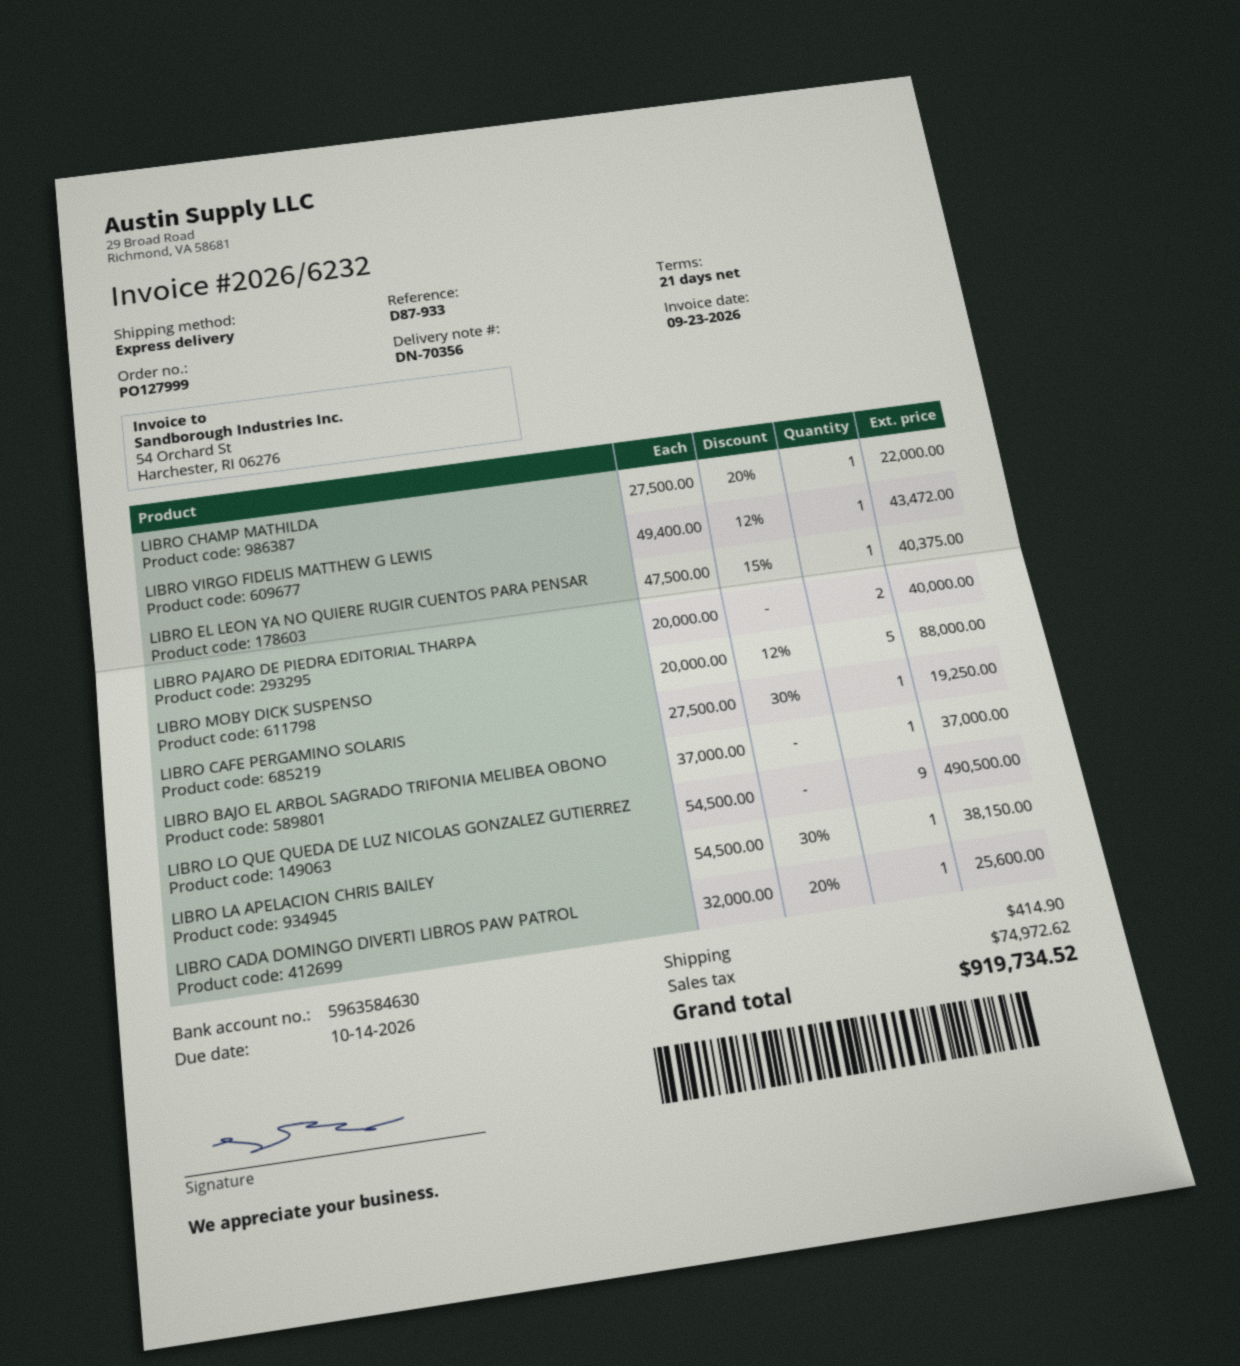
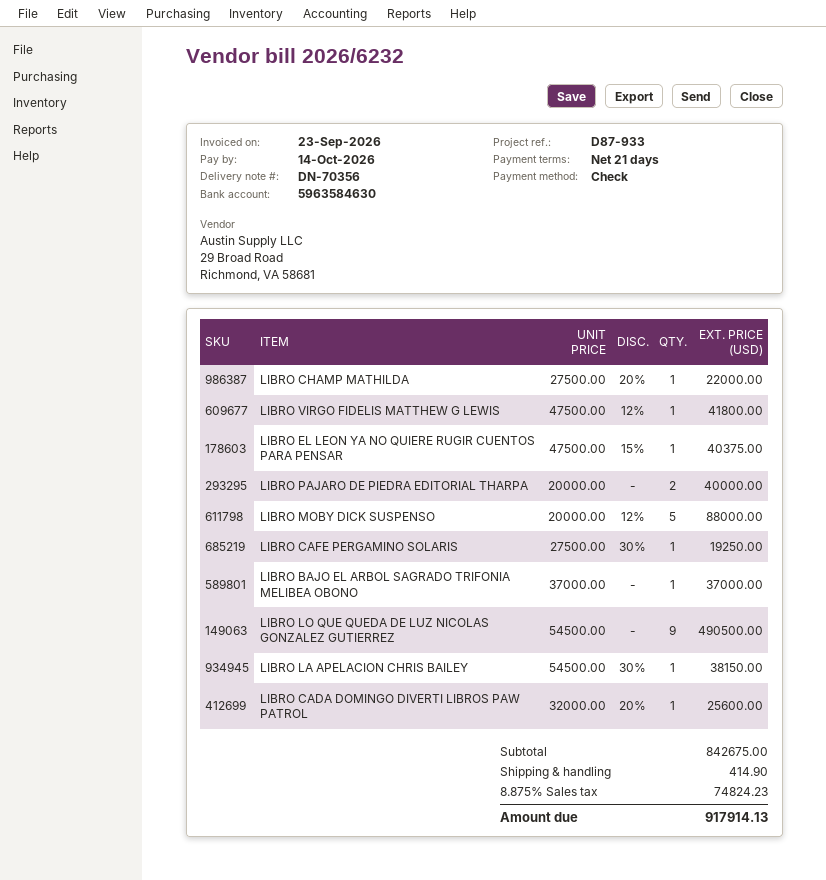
LIBRO VIRGO FIDELIS MATTHEW G LEWIS: 1 x 49400.00 - 12% = 43472.00 -> 1 x 47500.00 - 12% = 41800.00
tax: 74972.62 -> 74824.23
total: 919734.52 -> 917914.13

